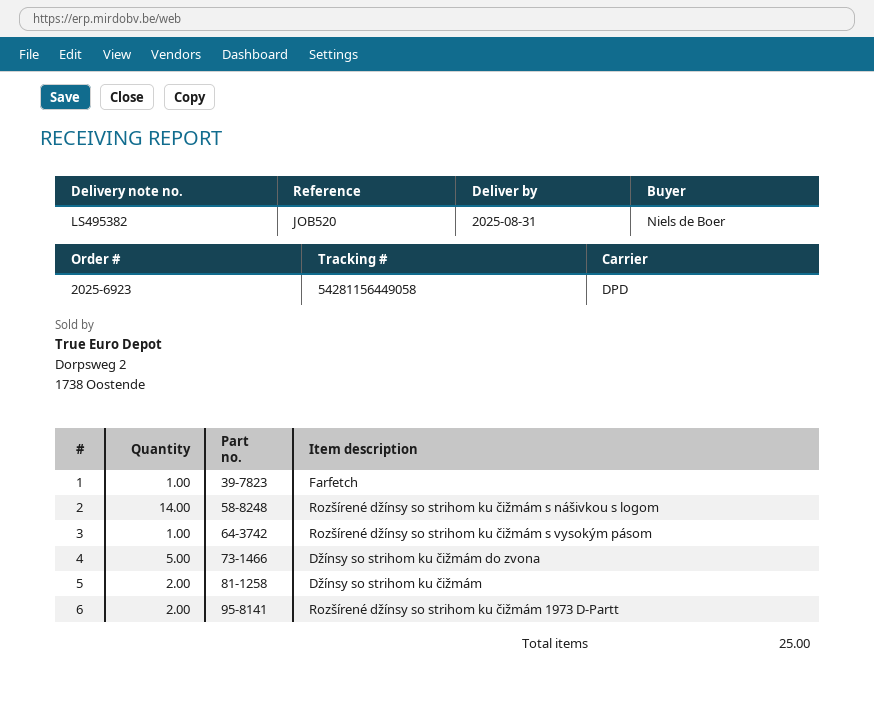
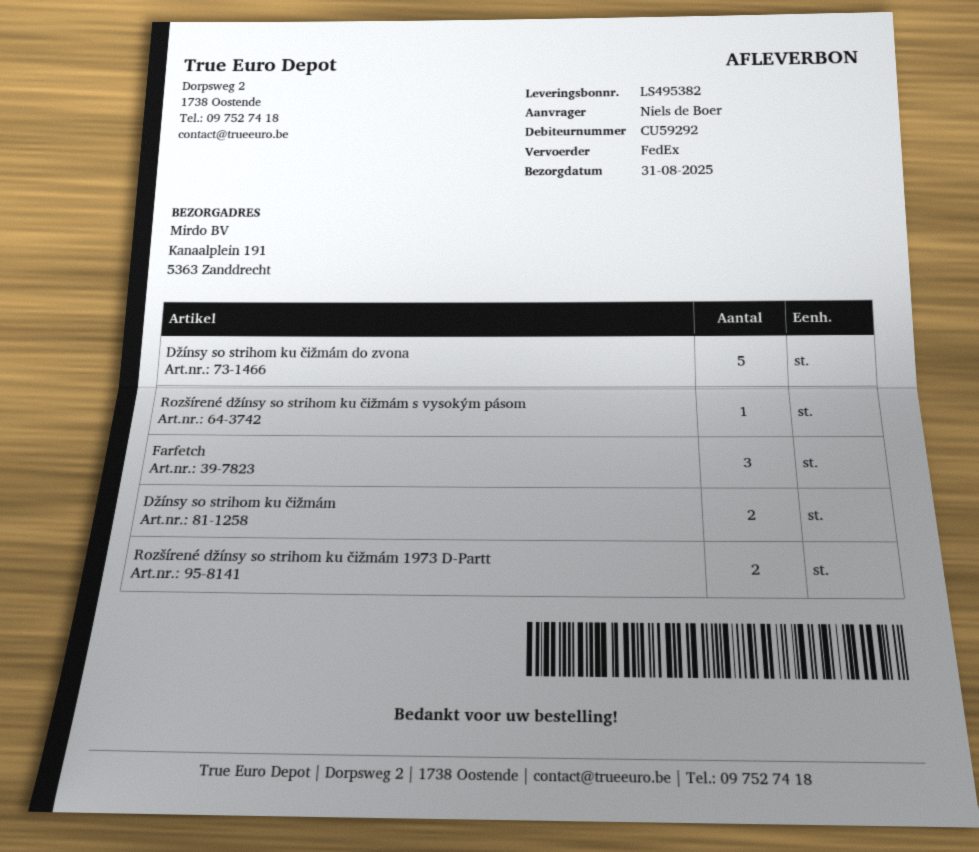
shipping method: DPD -> FedEx
Farfetch: 1 -> 3
Rozšírené džínsy so strihom ku čižmám s nášivkou s logom: 14 -> none

